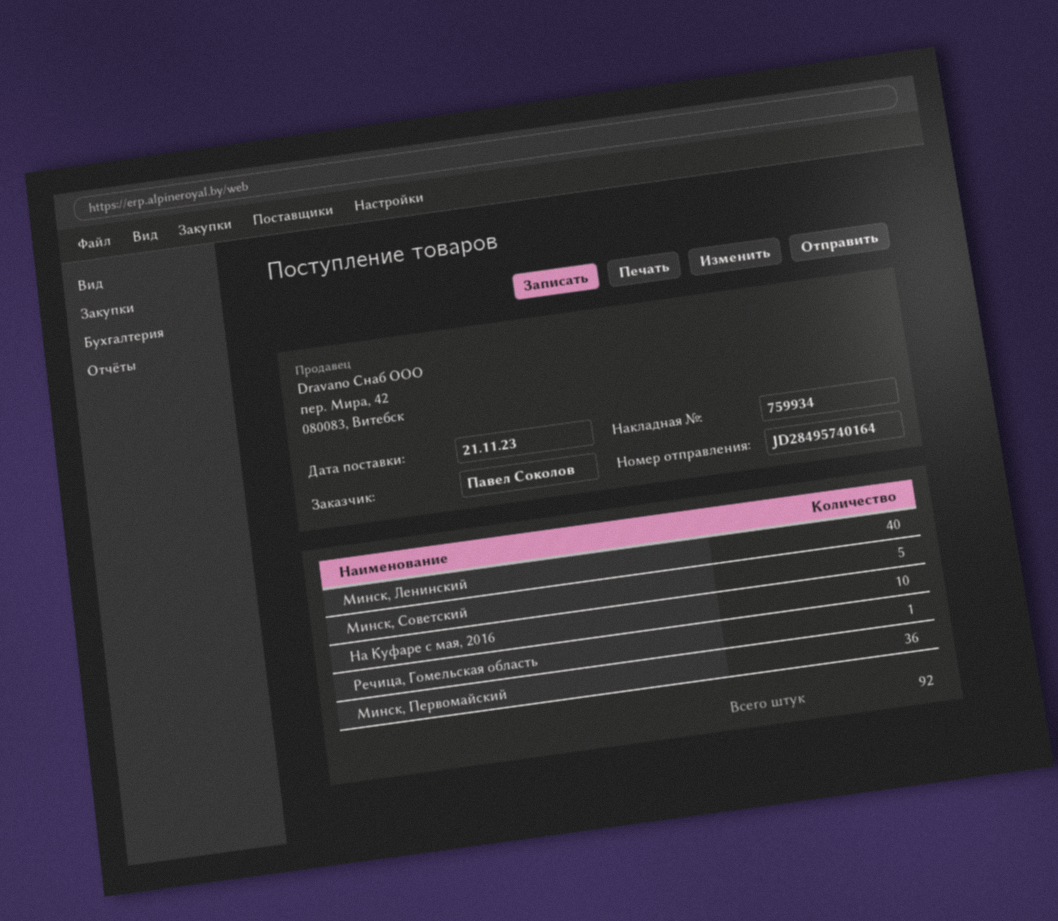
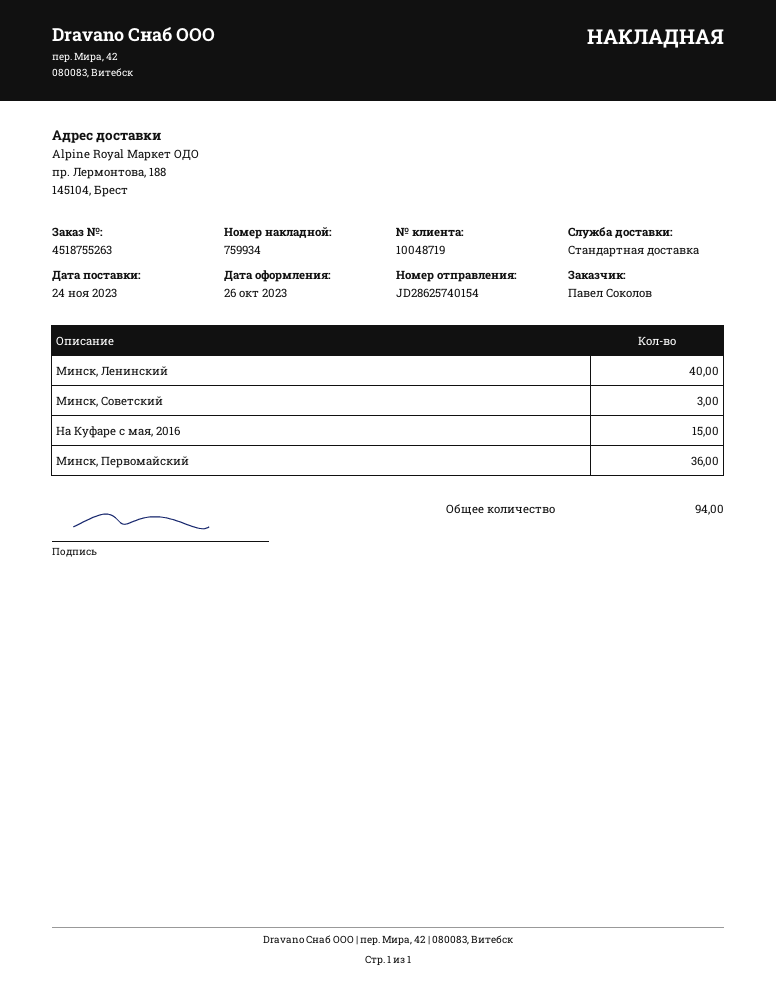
delivery date: 2023-11-21 -> 2023-11-24
tracking number: JD28495740164 -> JD28625740154
Минск, Советский: 5 -> 3
На Куфаре с мая, 2016: 10 -> 15
Речица, Гомельская область: 1 -> none
total quantity: 92 -> 94

